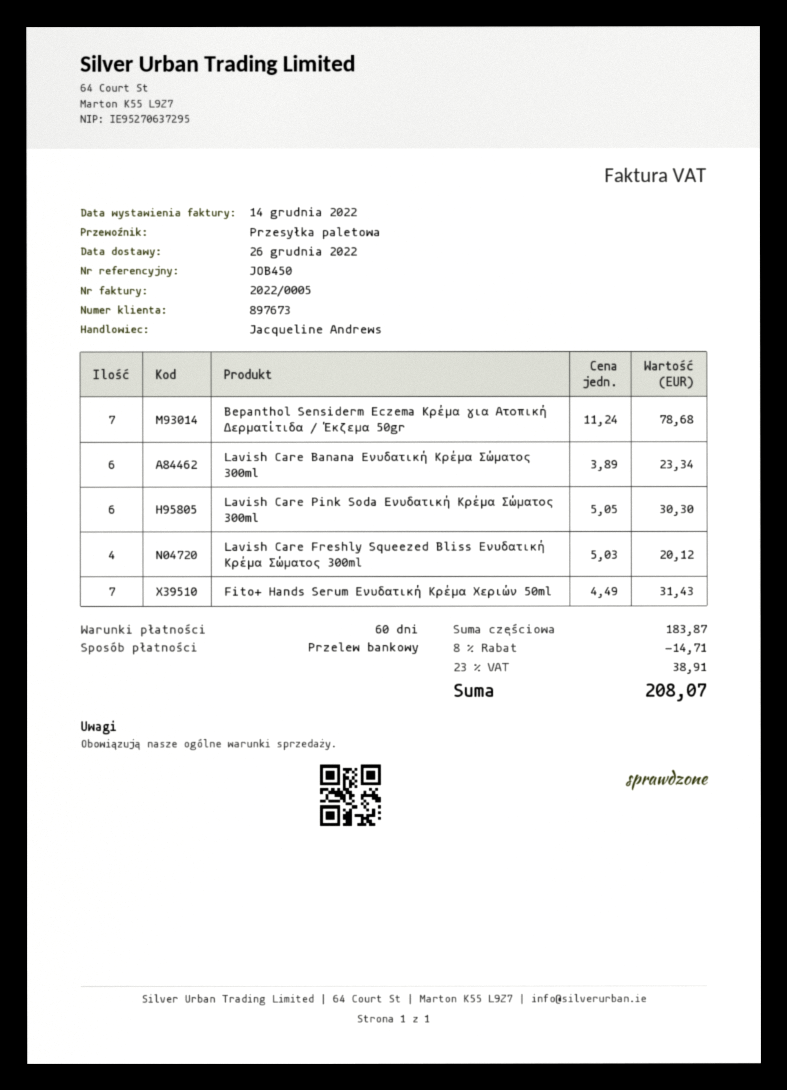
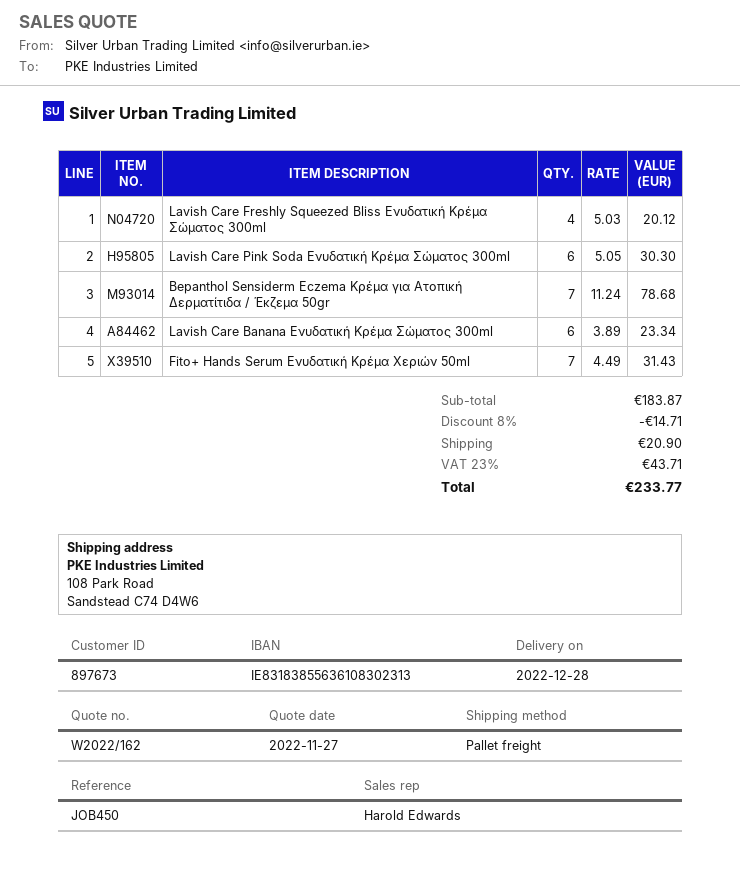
delivery date: 2022-12-26 -> 2022-12-28
sales rep: Jacqueline Andrews -> Harold Edwards
shipping: none -> 20.90
tax: 23% = 38.91 -> 23% = 43.71
total: 208.07 -> 233.77

